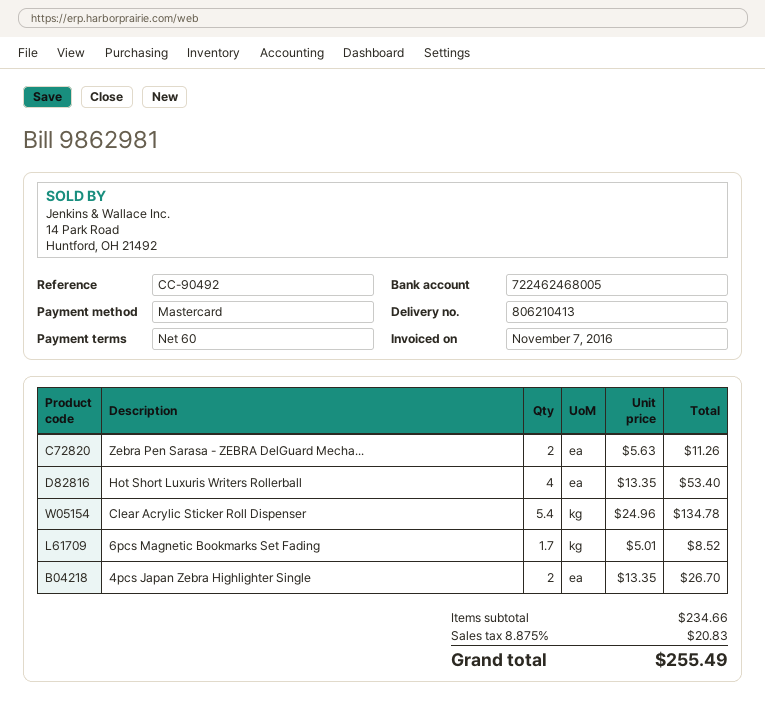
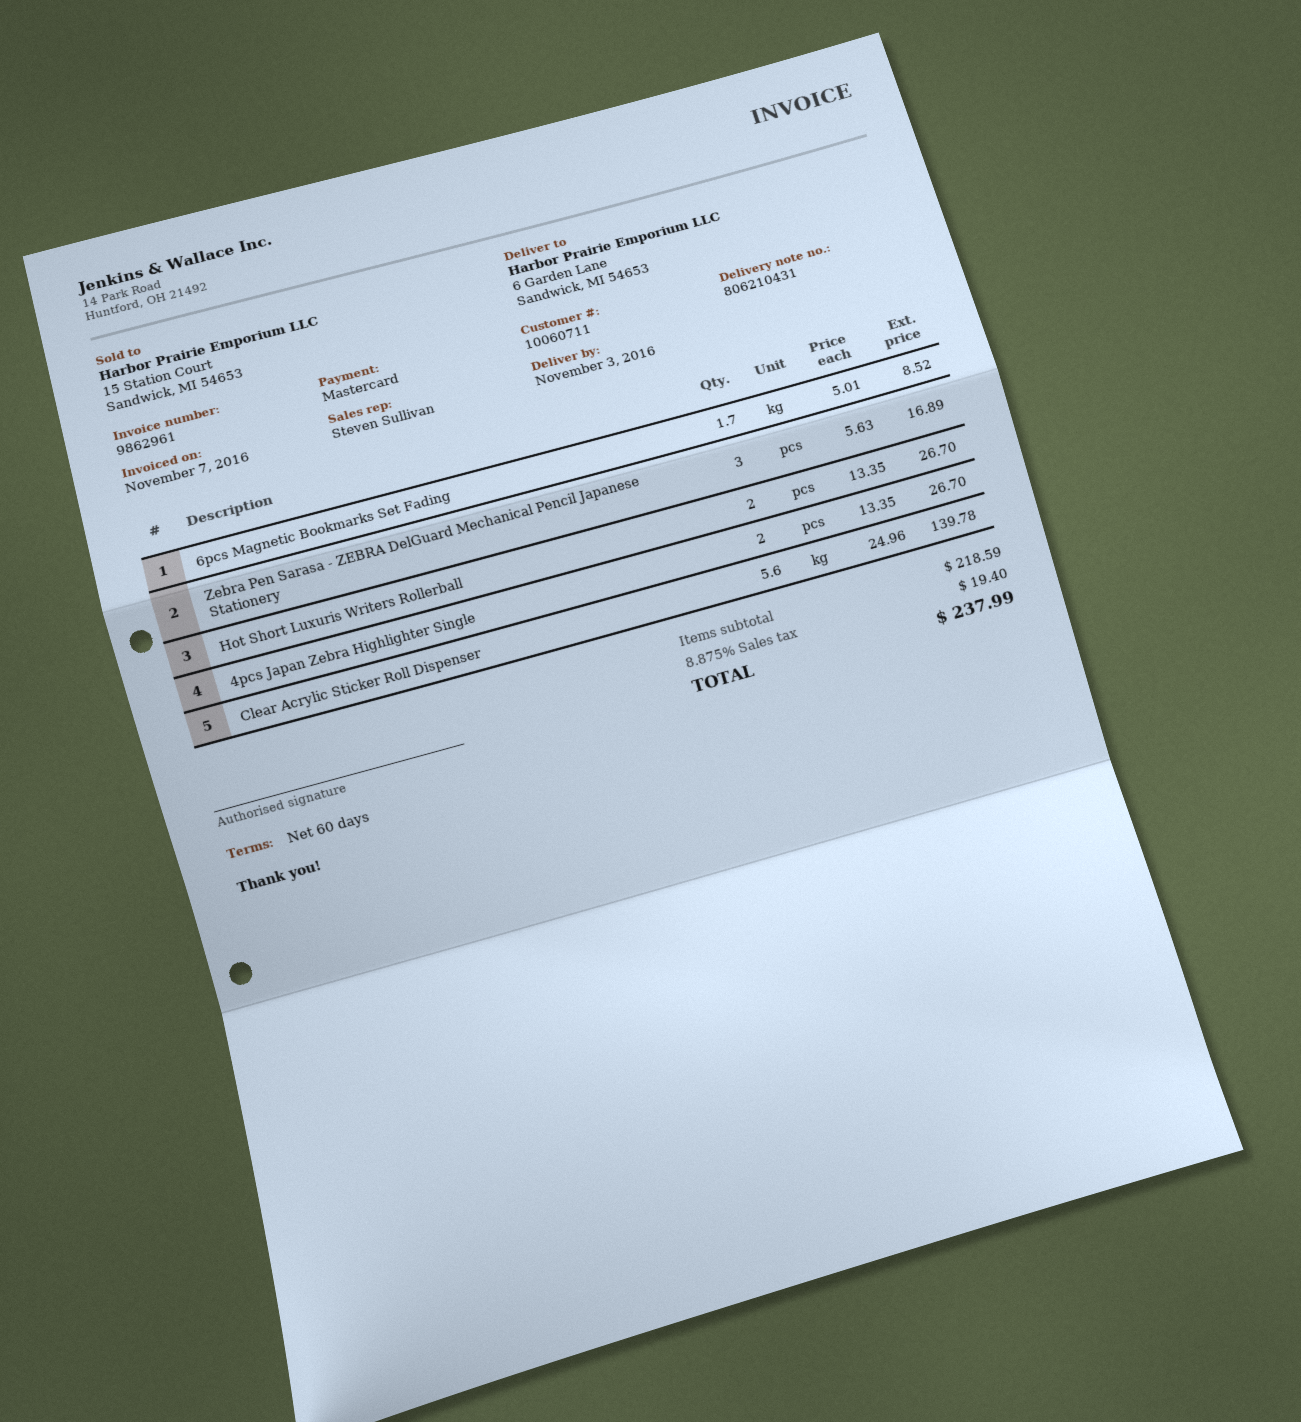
delivery note number: 806210413 -> 806210431
invoice number: 9862981 -> 9862961
Zebra Pen Sarasa - ZEBRA DelGuard Mecha...: 2 x 5.63 = 11.26 -> 3 x 5.63 = 16.89
Hot Short Luxuris Writers Rollerball: 4 x 13.35 = 53.40 -> 2 x 13.35 = 26.70
Clear Acrylic Sticker Roll Dispenser: 5.4 x 24.96 = 134.78 -> 5.6 x 24.96 = 139.78
subtotal: 234.66 -> 218.59
tax: 8.875% = 20.83 -> 8.875% = 19.40
total: 255.49 -> 237.99

